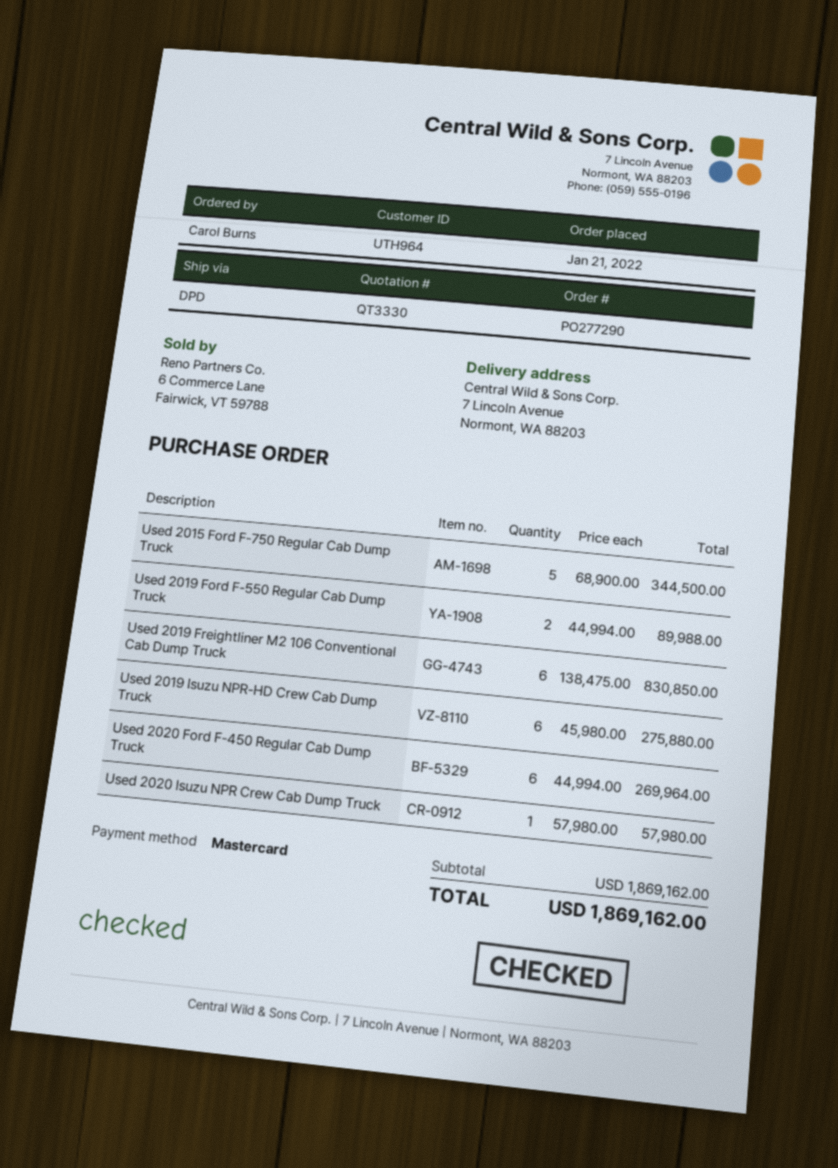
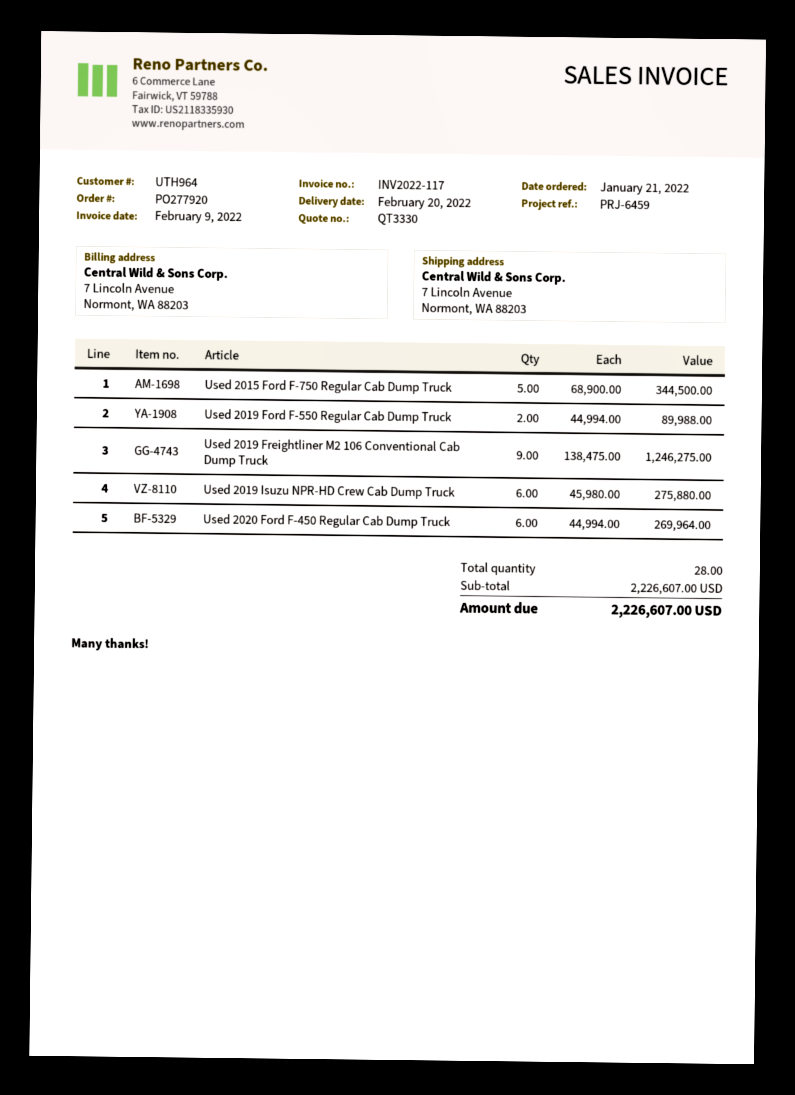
order number: PO277290 -> PO277920
Used 2019 Freightliner M2 106 Conventional Cab Dump Truck: 6 x 138475.00 = 830850.00 -> 9 x 138475.00 = 1246275.00
Used 2020 Isuzu NPR Crew Cab Dump Truck: 1 x 57980.00 = 57980.00 -> none
subtotal: 1869162.00 -> 2226607.00
total: 1869162.00 -> 2226607.00

